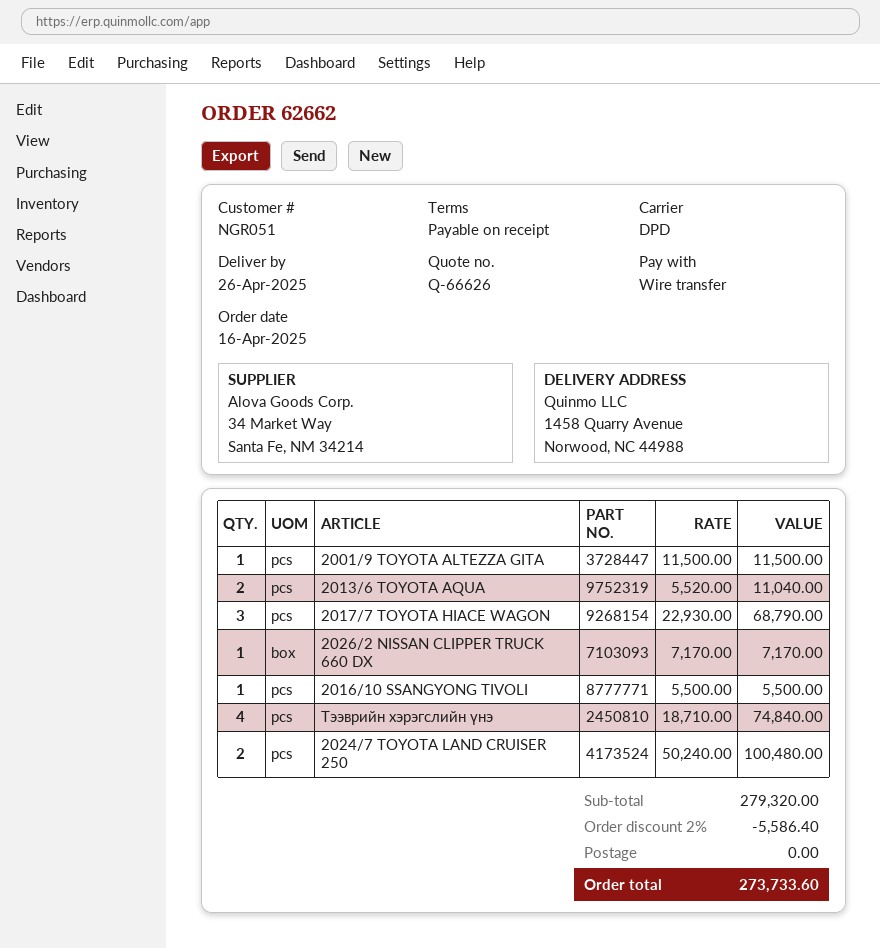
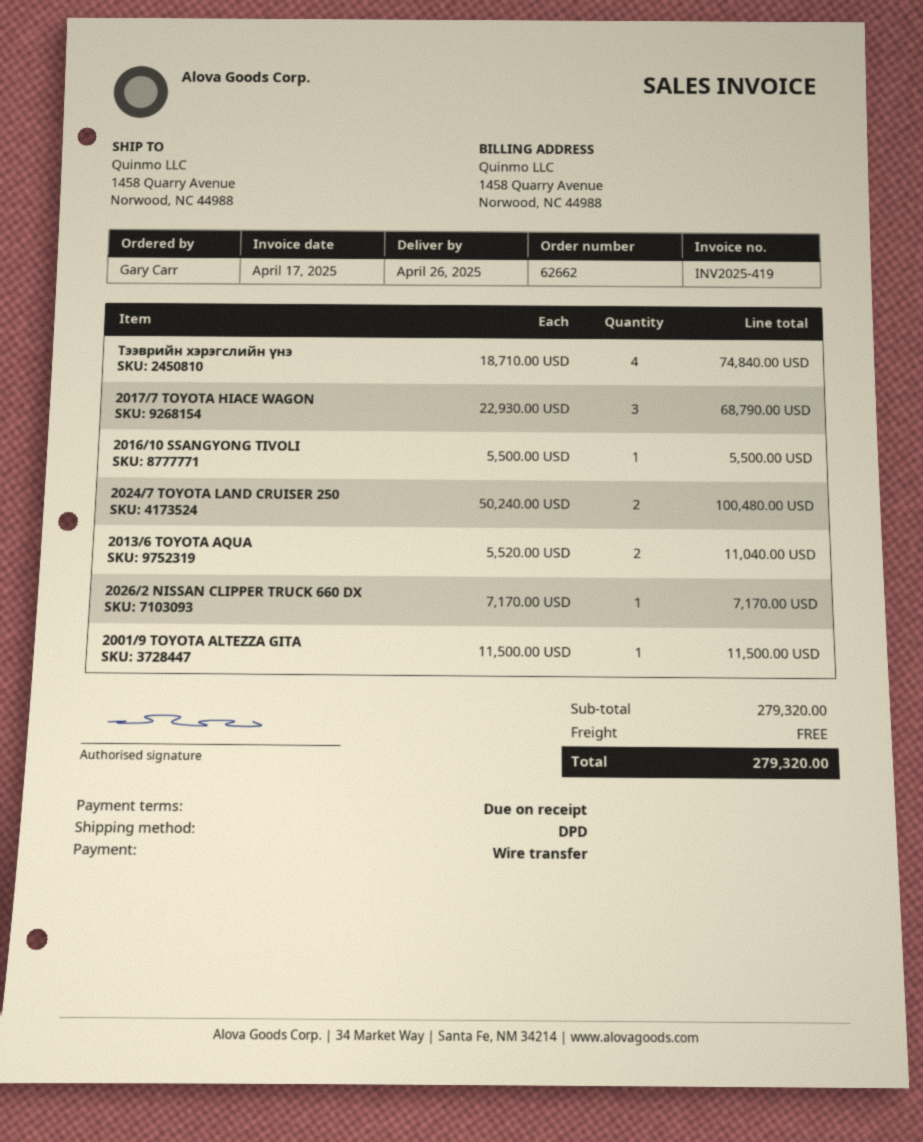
discount: 2% = 5586.40 -> none
total: 273733.60 -> 279320.00

